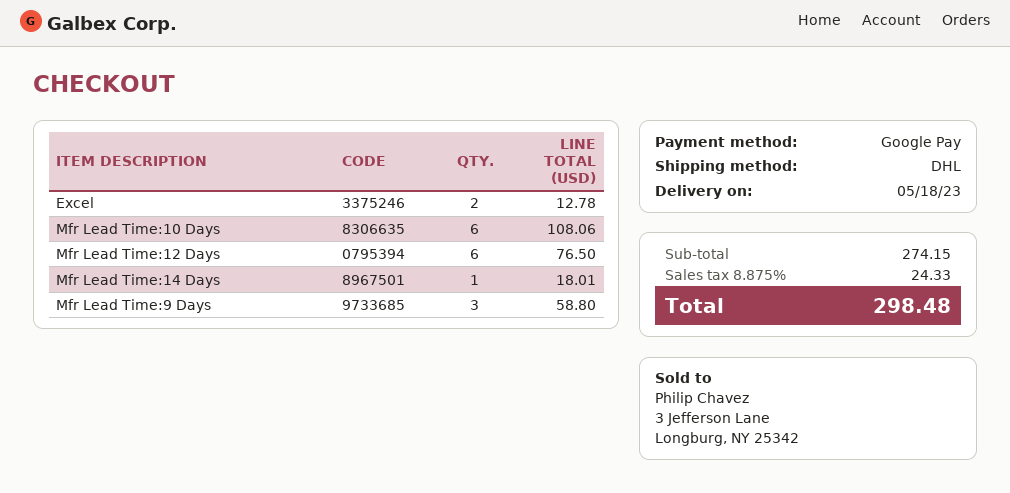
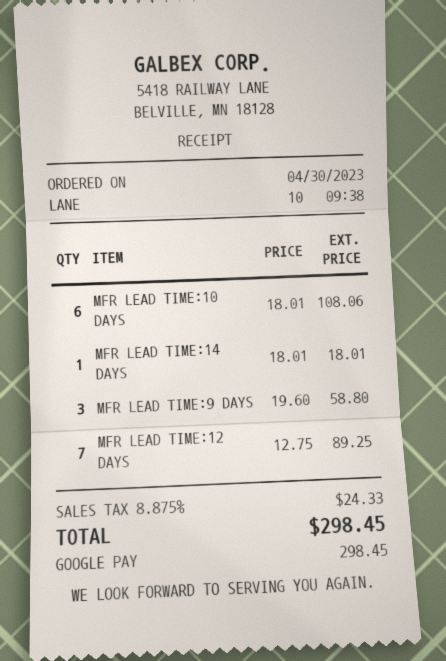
Excel: 2 for 12.78 -> none
Mfr Lead Time:12 Days: 6 for 76.50 -> 7 for 89.25
total: 298.48 -> 298.45

